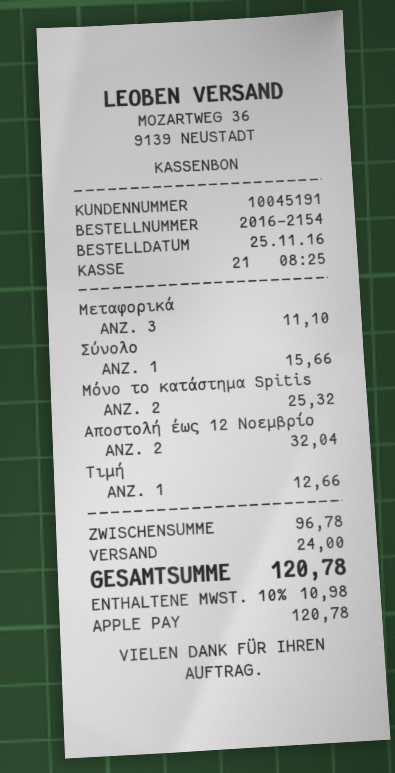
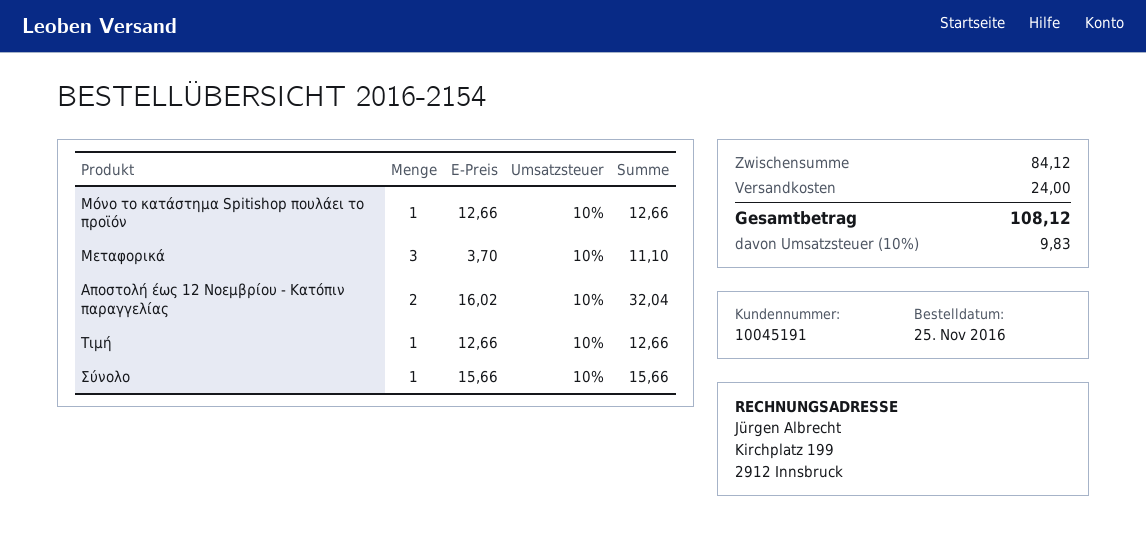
Μόνο το κατάστημα Spitis: 2 for 25.32 -> 1 for 12.66
subtotal: 96.78 -> 84.12
tax: 10% = 10.98 -> 10% = 9.83
total: 120.78 -> 108.12

